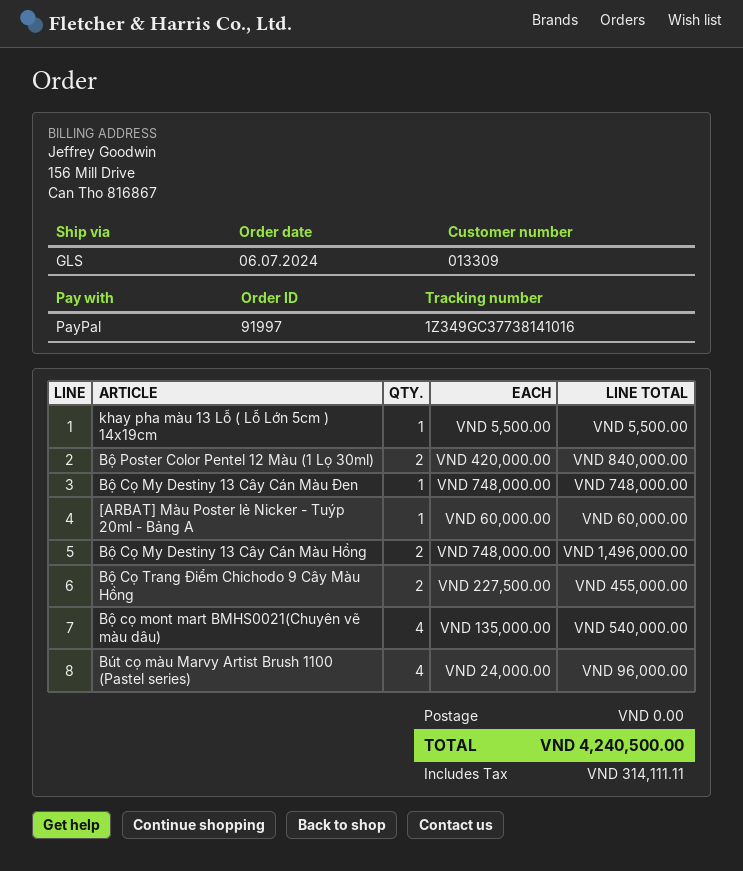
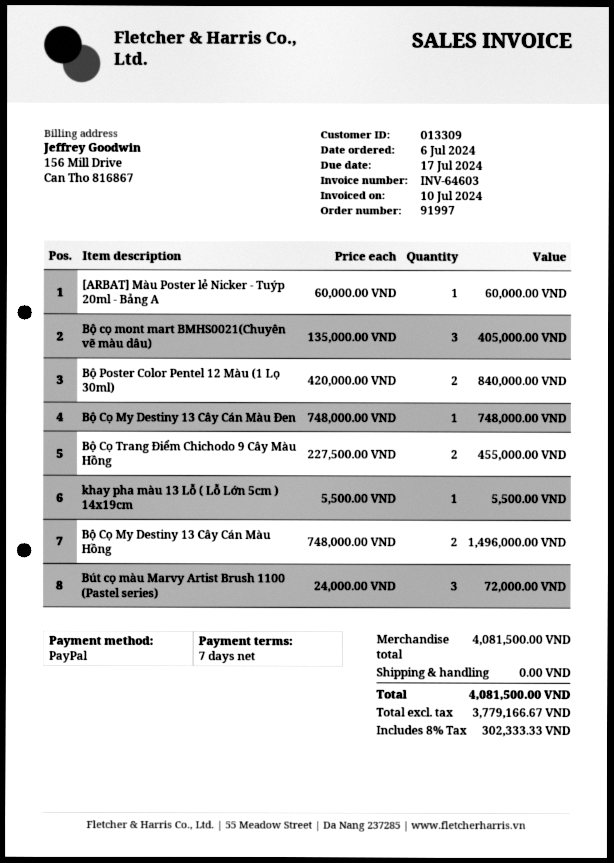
Bộ cọ mont mart BMHS0021(Chuyên vẽ màu dâu): 4 x 135000.00 = 540000.00 -> 3 x 135000.00 = 405000.00
Bút cọ màu Marvy Artist Brush 1100 (Pastel series): 4 x 24000.00 = 96000.00 -> 3 x 24000.00 = 72000.00
tax: 314111.11 -> 302333.33
total: 4240500.00 -> 4081500.00

